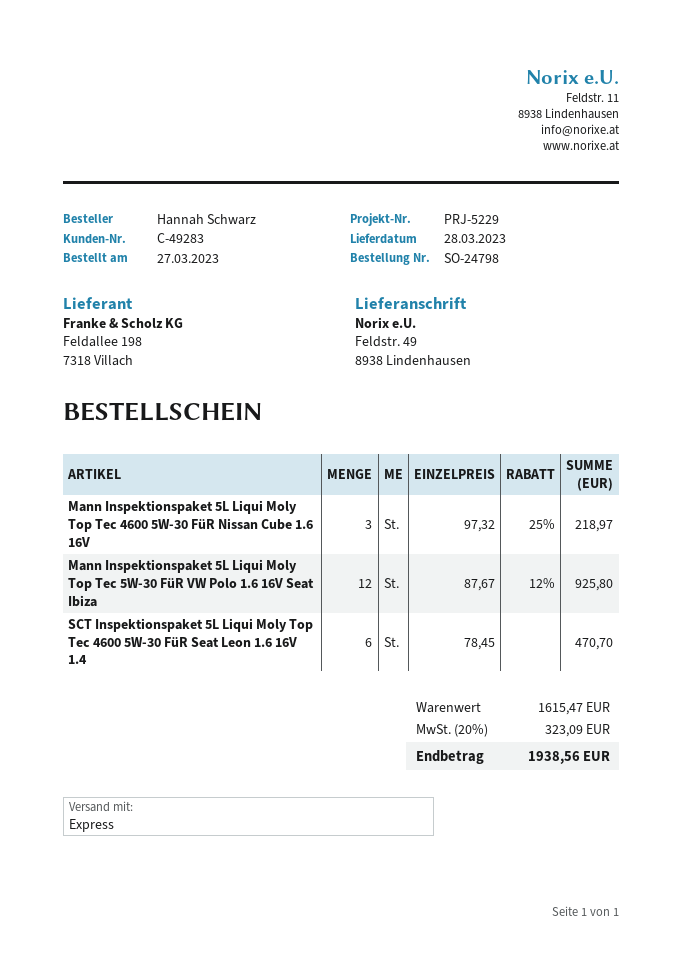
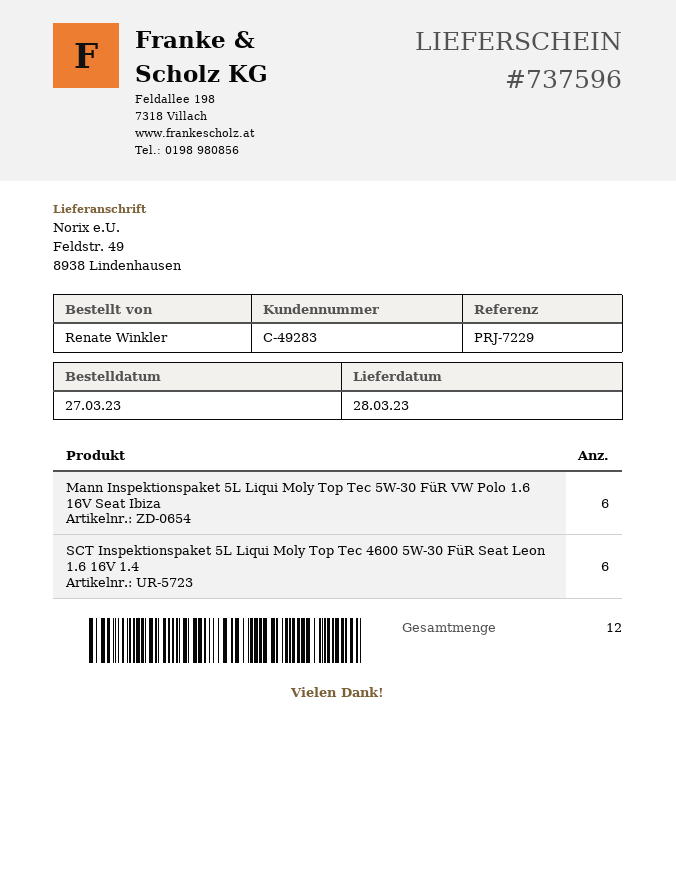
reference: PRJ-5229 -> PRJ-7229
ordered by: Hannah Schwarz -> Renate Winkler
Mann Inspektionspaket 5L Liqui Moly Top Tec 4600 5W-30 FüR Nissan Cube 1.6 16V: 3 -> none
Mann Inspektionspaket 5L Liqui Moly Top Tec 5W-30 FüR VW Polo 1.6 16V Seat Ibiza: 12 -> 6

